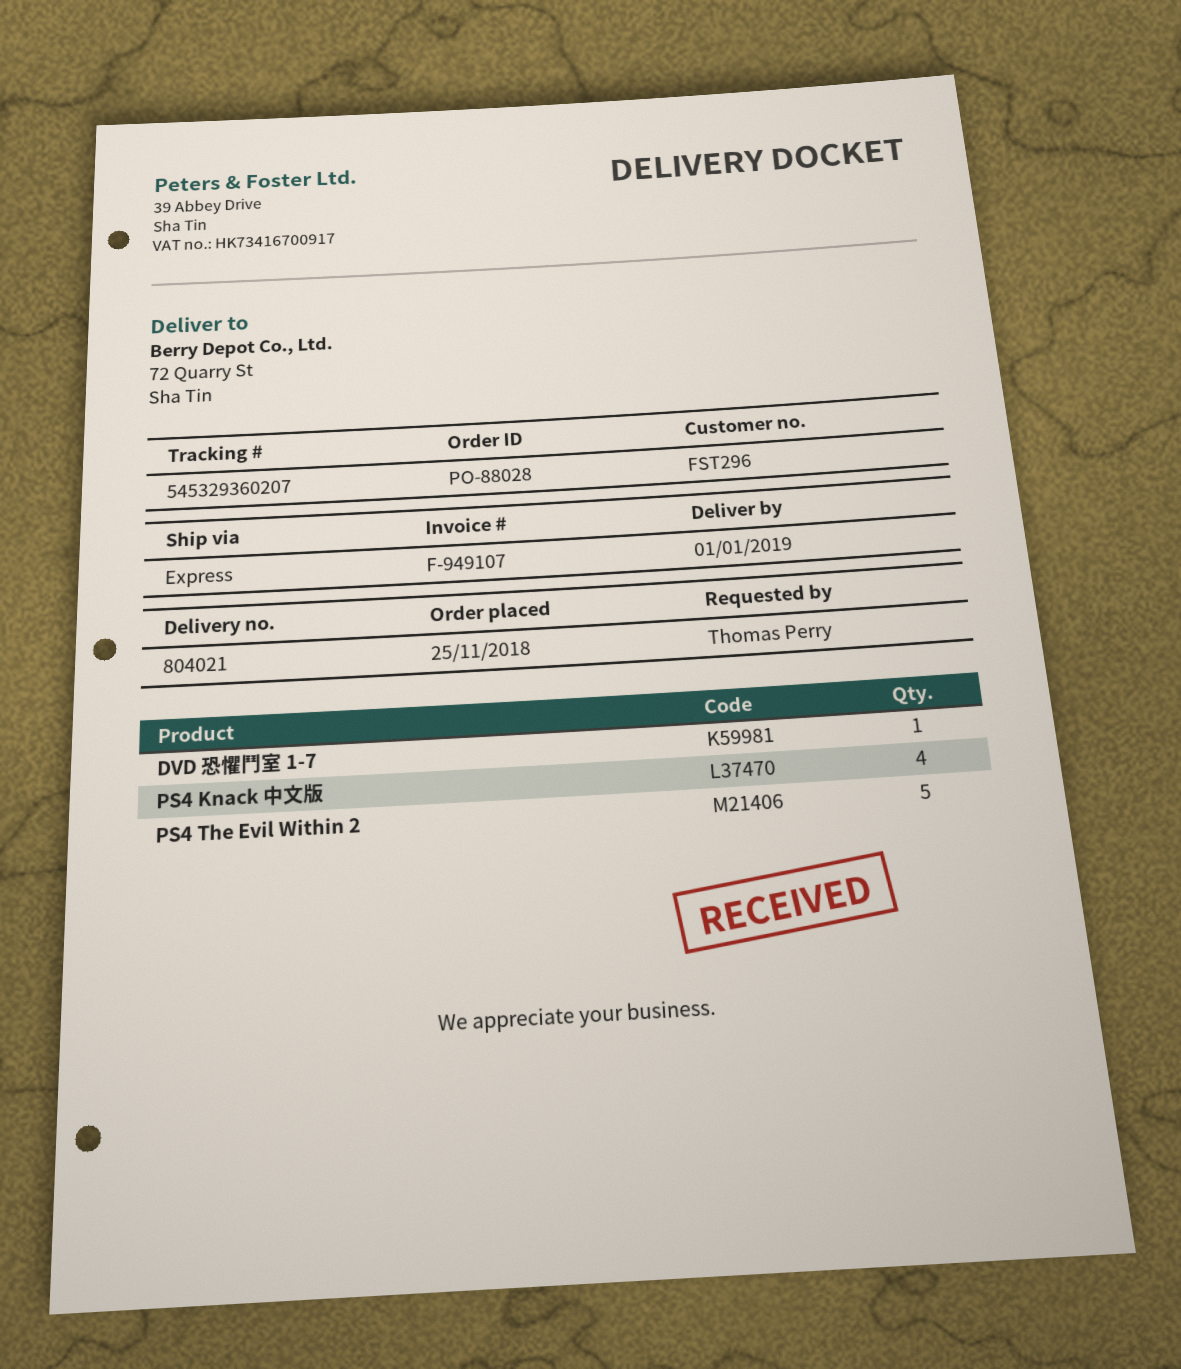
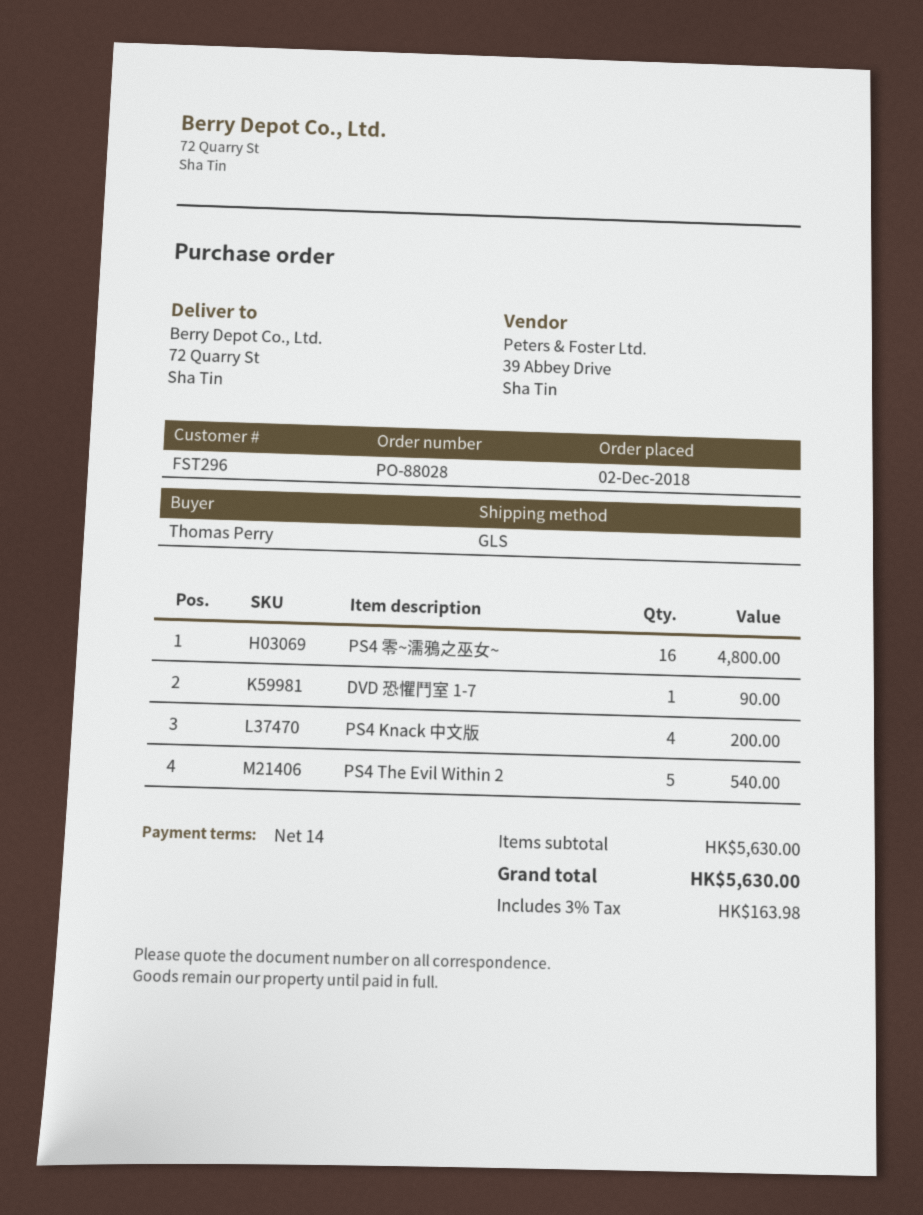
order date: 2018-11-25 -> 2018-12-02
shipping method: express -> GLS
PS4 零~濡鴉之巫女~: none -> 16

